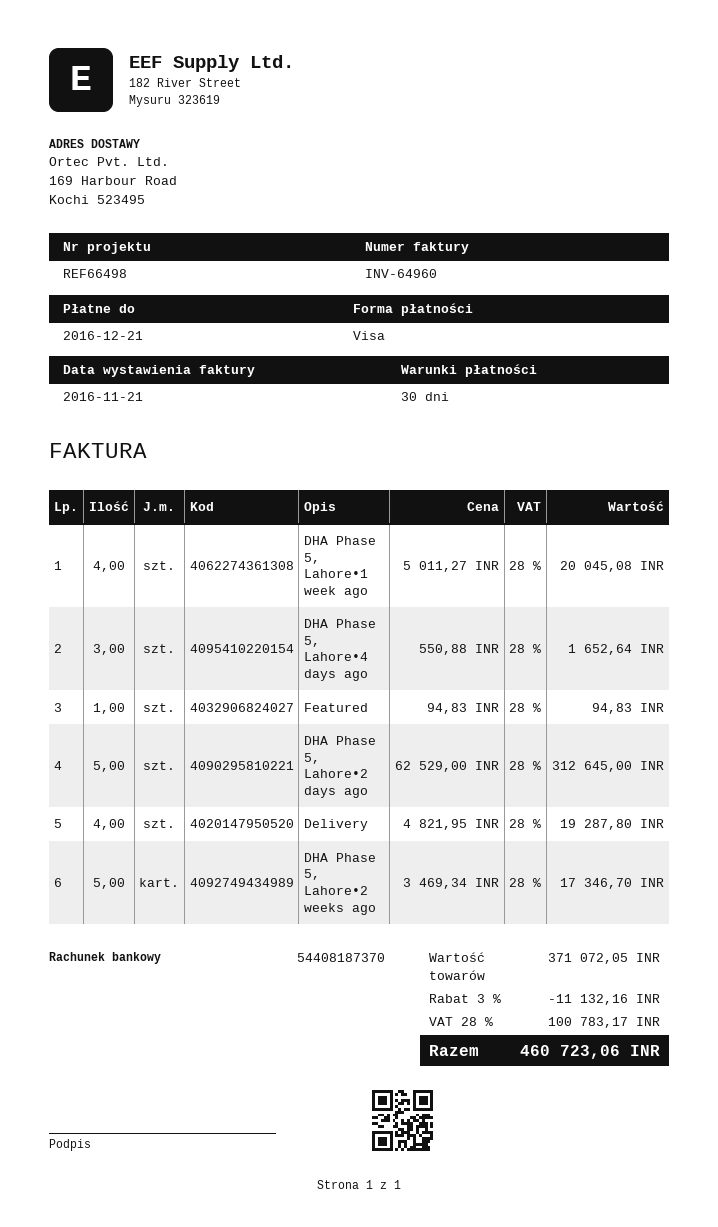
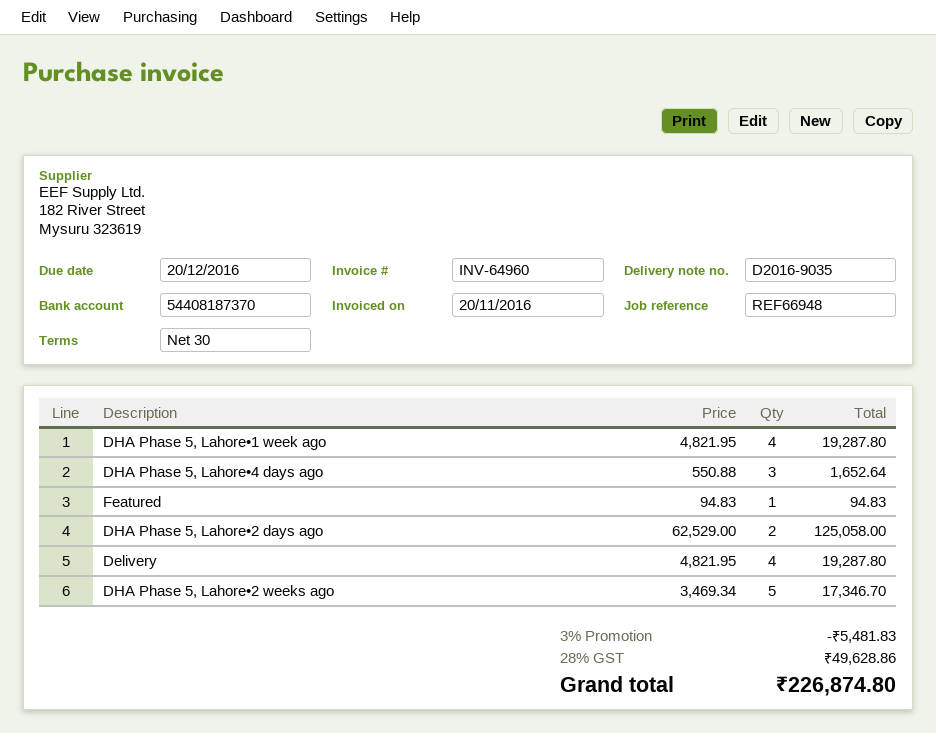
invoice date: 2016-11-21 -> 2016-11-20
due date: 2016-12-21 -> 2016-12-20
reference: REF66498 -> REF66948
DHA Phase 5, Lahore•1 week ago: 4 x 5011.27 = 20045.08 -> 4 x 4821.95 = 19287.80
DHA Phase 5, Lahore•2 days ago: 5 x 62529.00 = 312645.00 -> 2 x 62529.00 = 125058.00
discount: 3% = 11132.16 -> 3% = 5481.83
tax: 28% = 100783.17 -> 28% = 49628.86
total: 460723.06 -> 226874.80

